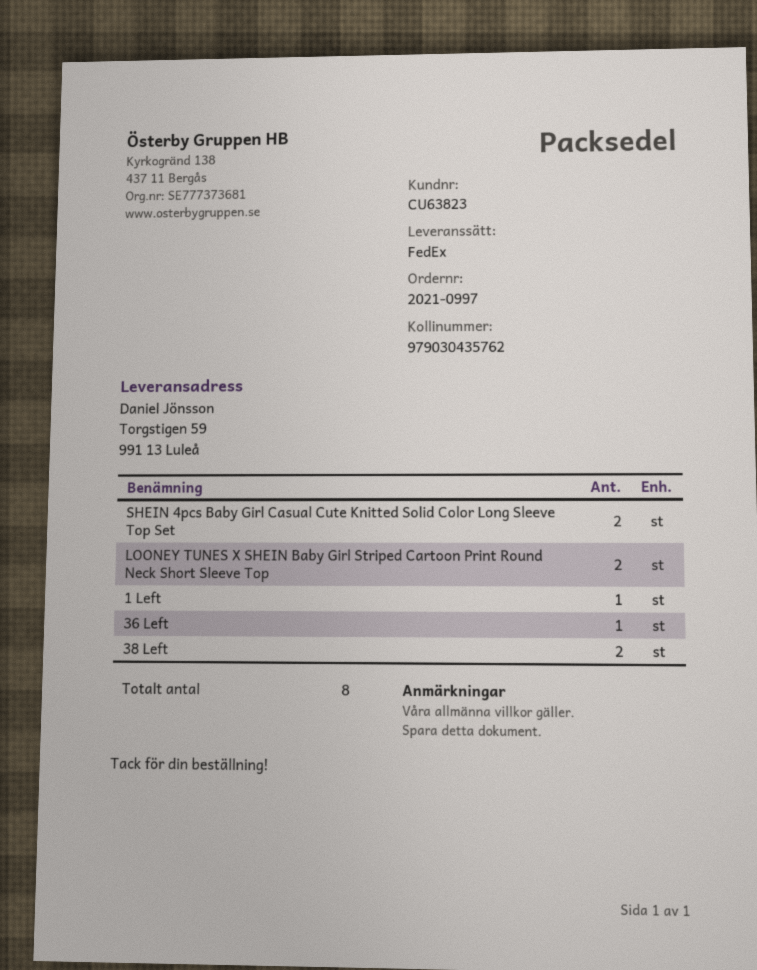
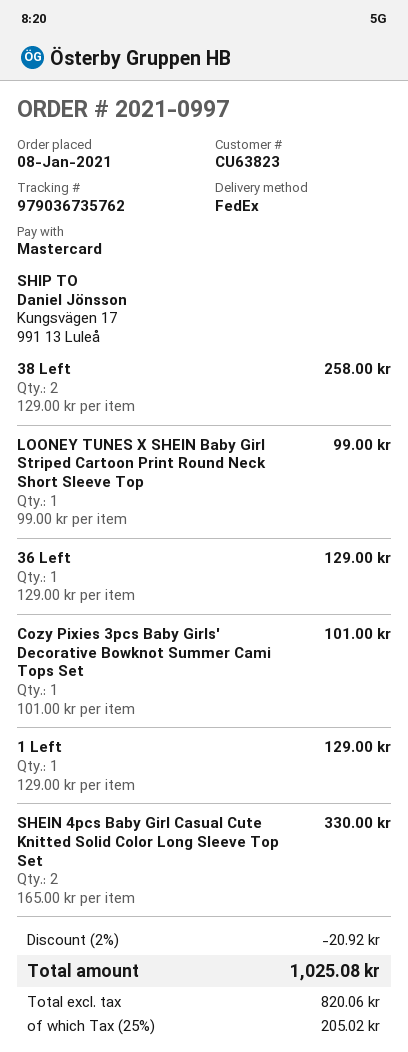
tracking number: 979030435762 -> 979036735762
ship to: Torgstigen 59, 991 13 Luleå -> Kungsvägen 17, 991 13 Luleå
LOONEY TUNES X SHEIN Baby Girl Striped Cartoon Print Round Neck Short Sleeve Top: 2 -> 1
Cozy Pixies 3pcs Baby Girls' Decorative Bowknot Summer Cami Tops Set: none -> 1

